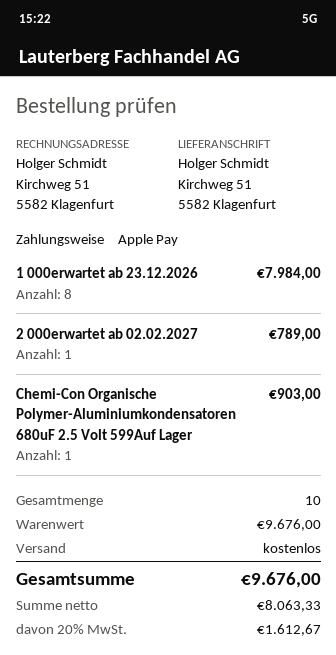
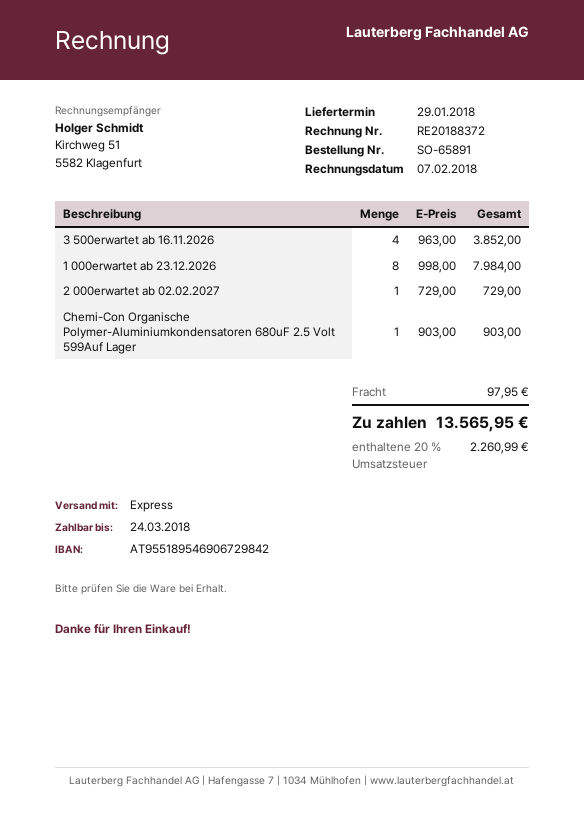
2 000erwartet ab 02.02.2027: 1 for 789.00 -> 1 for 729.00
3 500erwartet ab 16.11.2026: none -> 4 for 3852.00
shipping: 0.00 -> 97.95
tax: 20% = 1612.67 -> 20% = 2260.99
total: 9676.00 -> 13565.95

